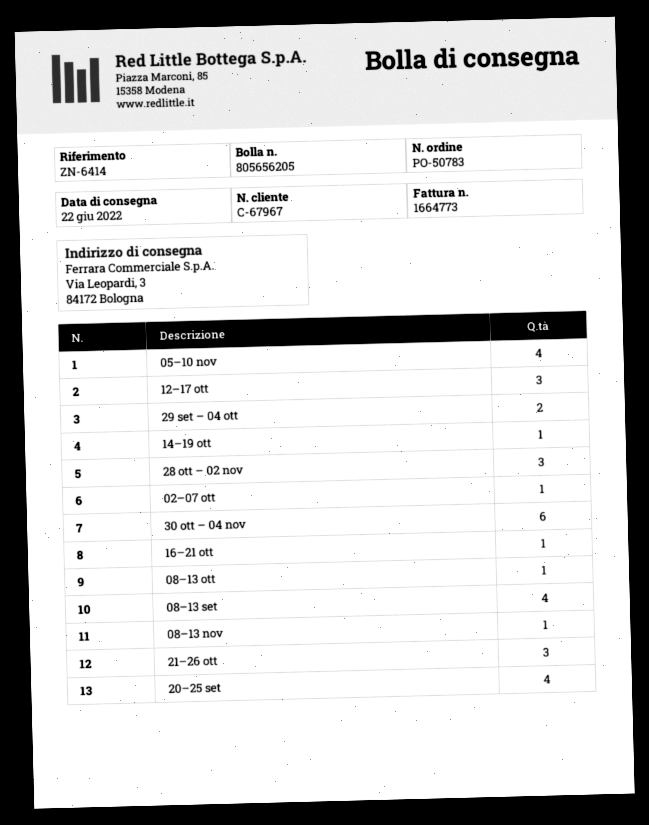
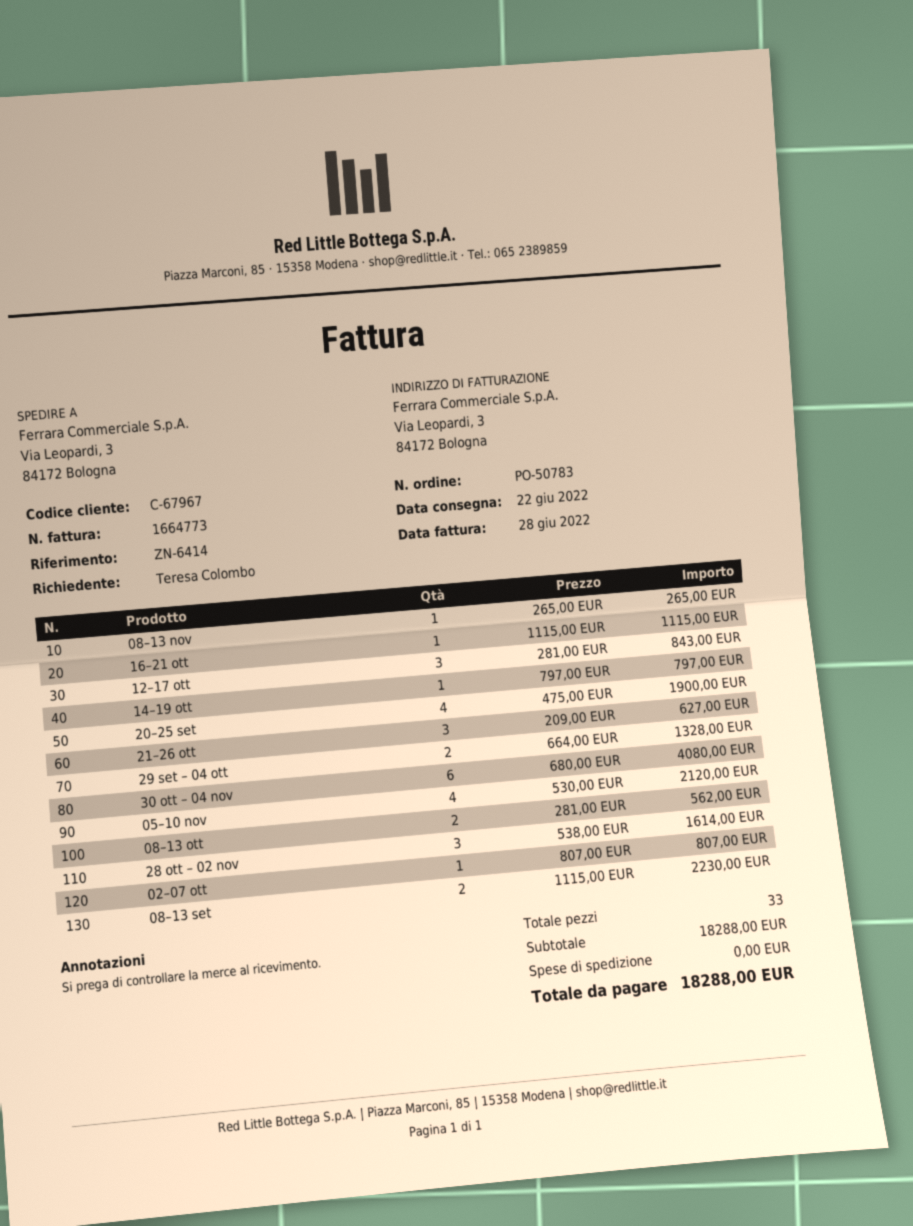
08–13 ott: 1 -> 2
08–13 set: 4 -> 2

